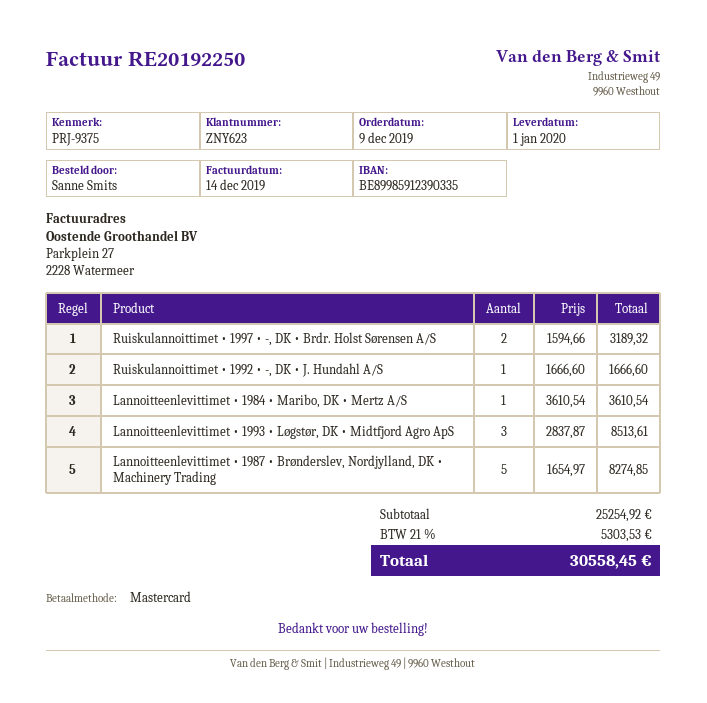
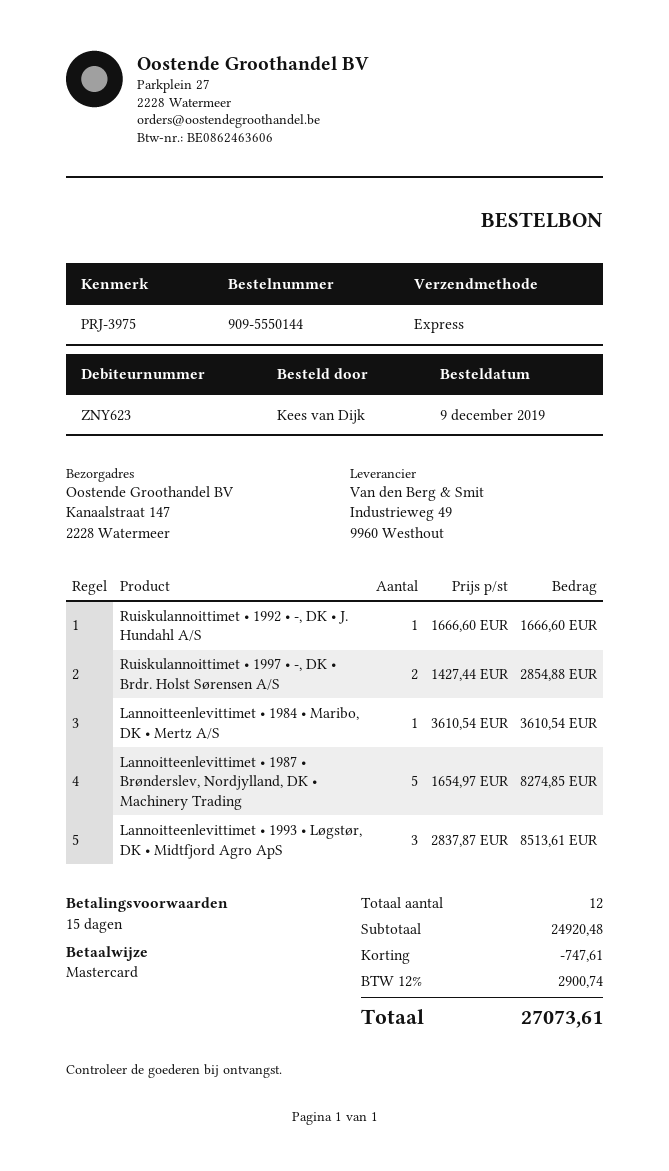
reference: PRJ-9375 -> PRJ-3975
ordered by: Sanne Smits -> Kees van Dijk
Ruiskulannoittimet • 1997 • -, DK • Brdr. Holst Sørensen A/S: 2 x 1594.66 = 3189.32 -> 2 x 1427.44 = 2854.88
subtotal: 25254.92 -> 24920.48
discount: none -> 747.61
tax: 21% = 5303.53 -> 12% = 2900.74
total: 30558.45 -> 27073.61

